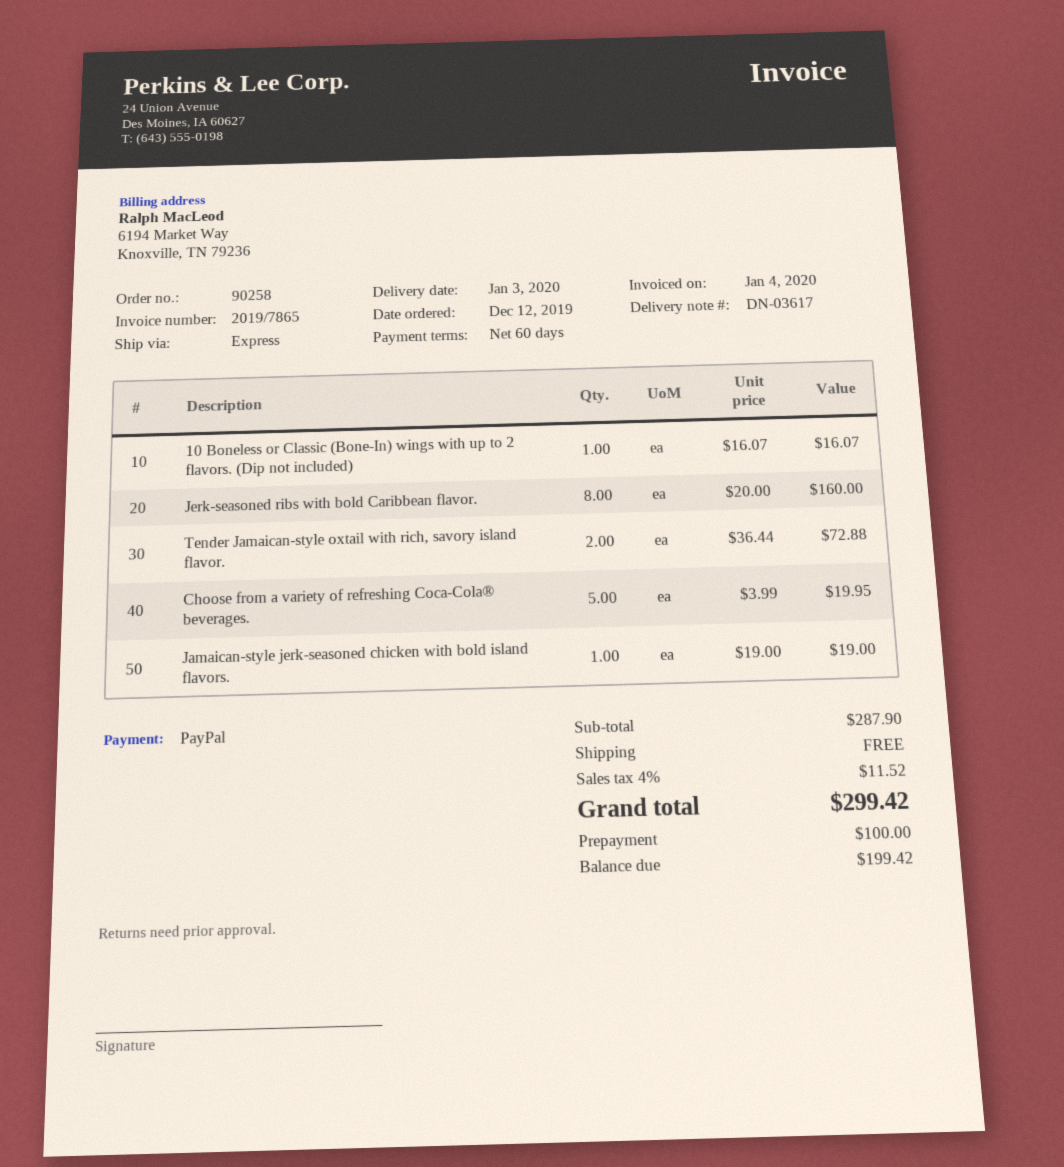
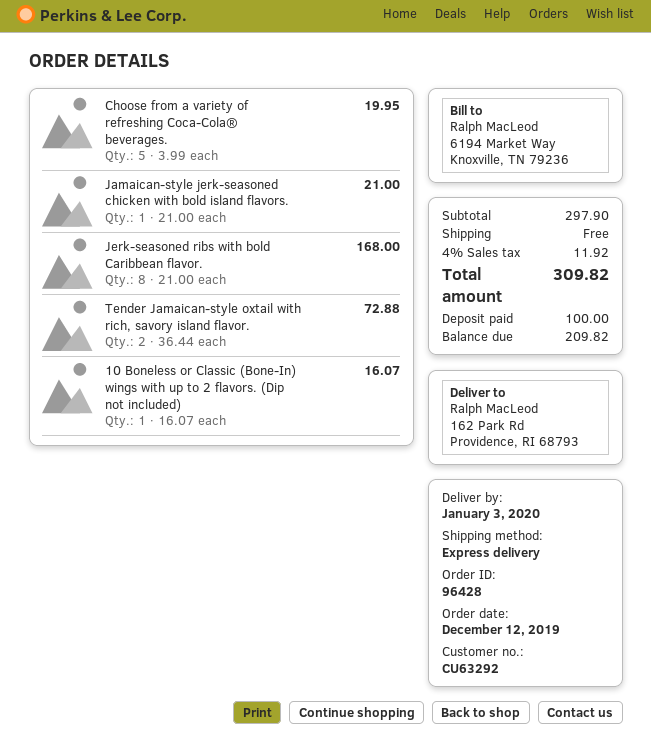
order number: 90258 -> 96428
Jerk-seasoned ribs with bold Caribbean flavor.: 8 x 20.00 = 160.00 -> 8 x 21.00 = 168.00
Jamaican-style jerk-seasoned chicken with bold island flavors.: 1 x 19.00 = 19.00 -> 1 x 21.00 = 21.00
subtotal: 287.90 -> 297.90
tax: 4% = 11.52 -> 4% = 11.92
total: 299.42 -> 309.82
balance: 199.42 -> 209.82

